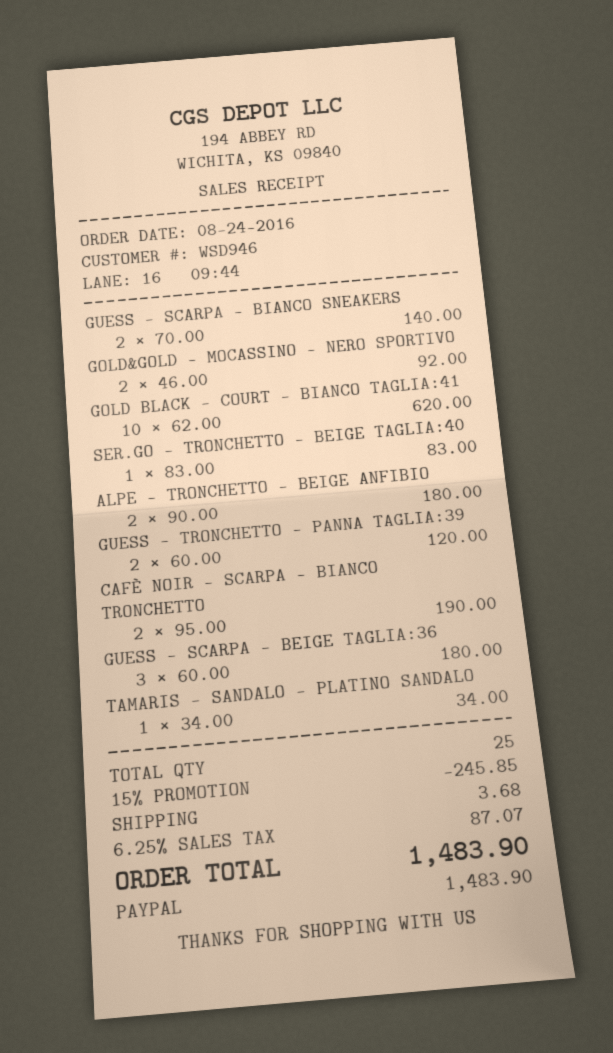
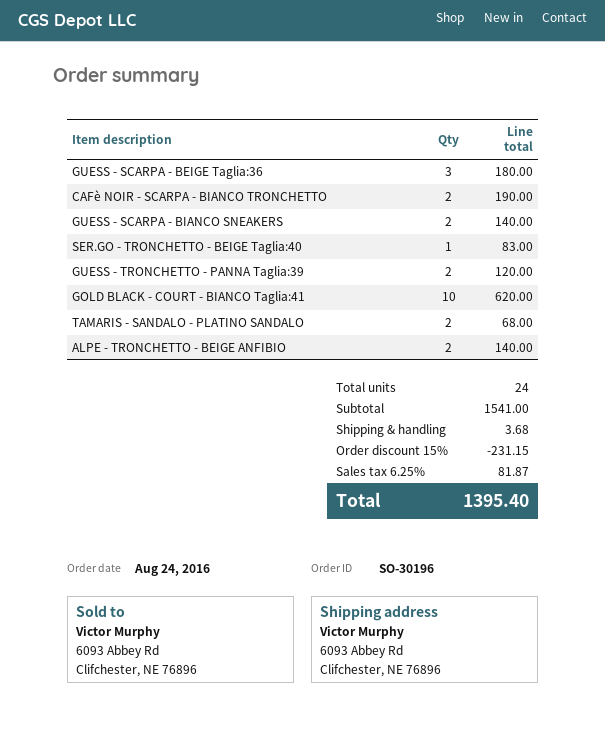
GOLD&GOLD - MOCASSINO - NERO SPORTIVO: 2 for 92.00 -> none
ALPE - TRONCHETTO - BEIGE ANFIBIO: 2 for 180.00 -> 2 for 140.00
TAMARIS - SANDALO - PLATINO SANDALO: 1 for 34.00 -> 2 for 68.00
total quantity: 25 -> 24
discount: 15% = 245.85 -> 15% = 231.15
tax: 6.25% = 87.07 -> 6.25% = 81.87
total: 1483.90 -> 1395.40

